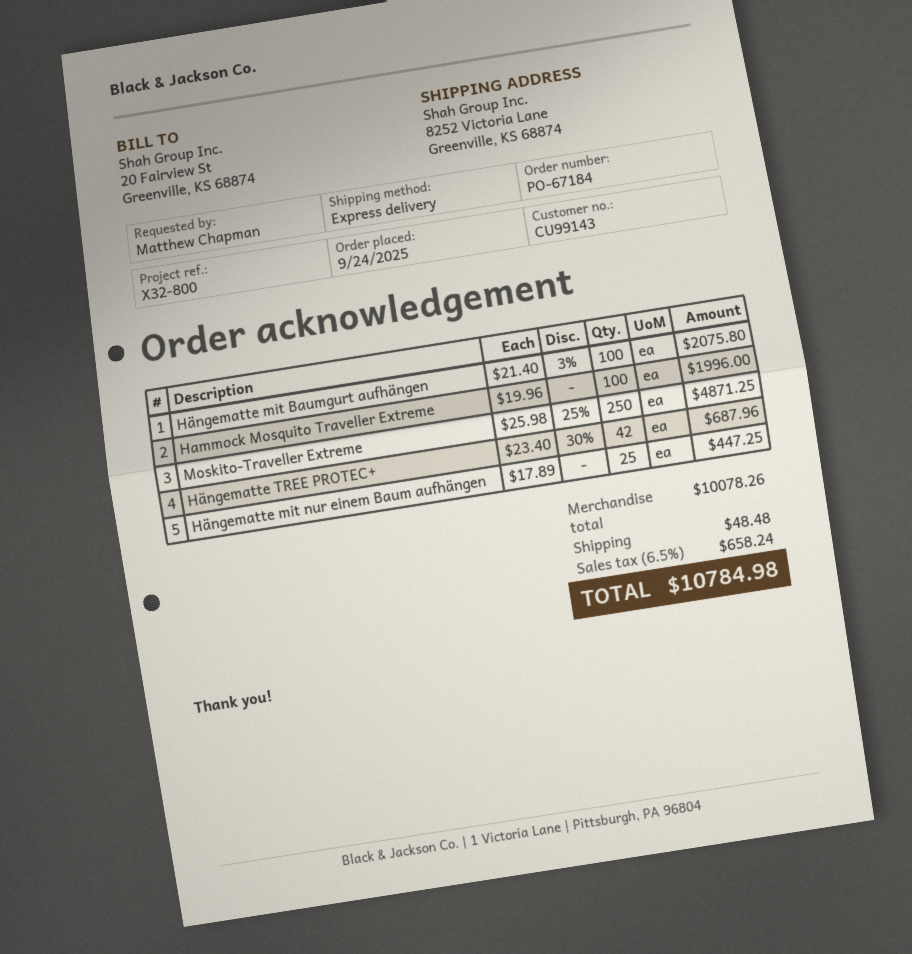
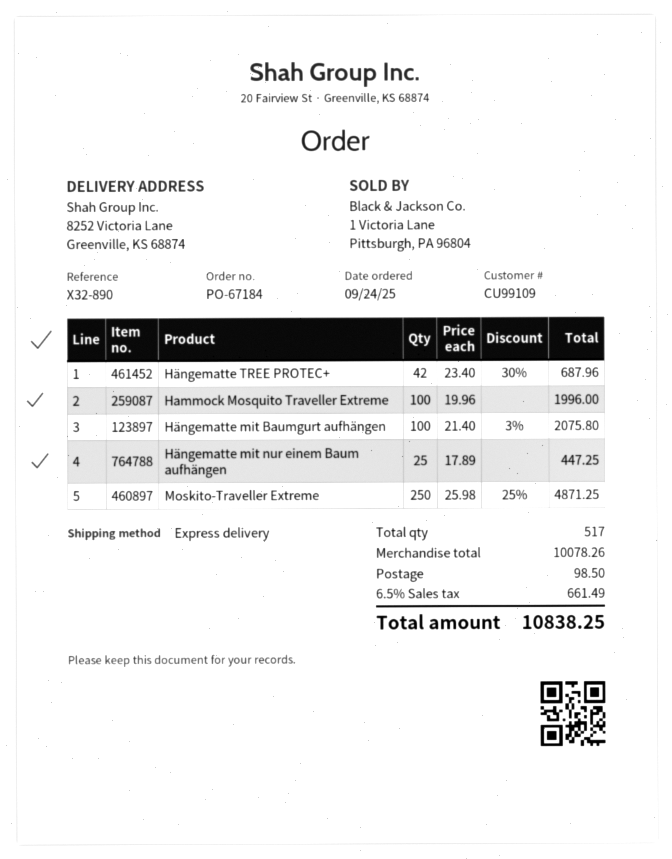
customer number: CU99143 -> CU99109
reference: X32-800 -> X32-890
shipping: 48.48 -> 98.50
tax: 6.5% = 658.24 -> 6.5% = 661.49
total: 10784.98 -> 10838.25

